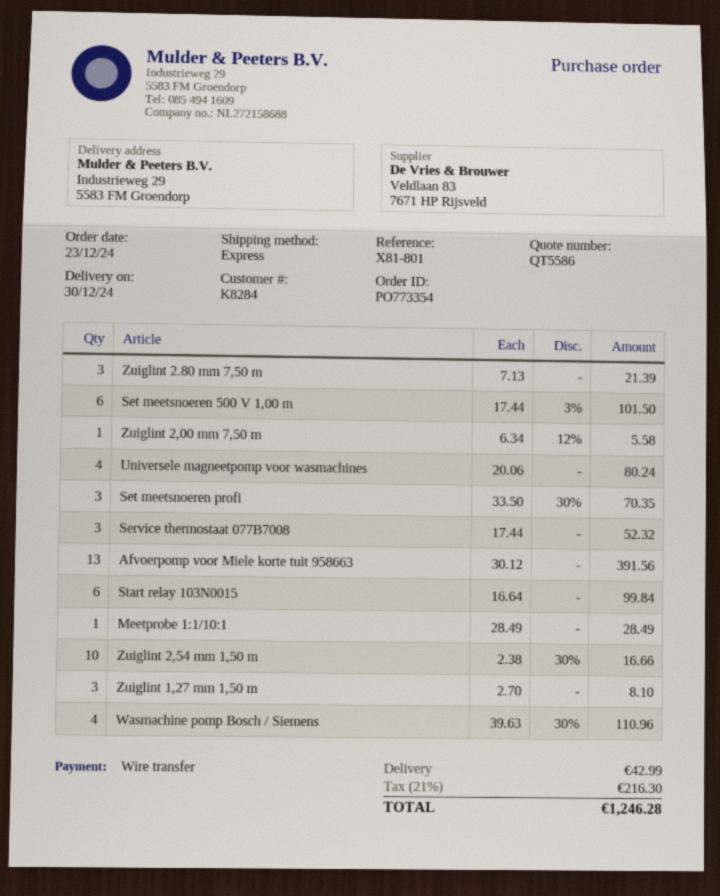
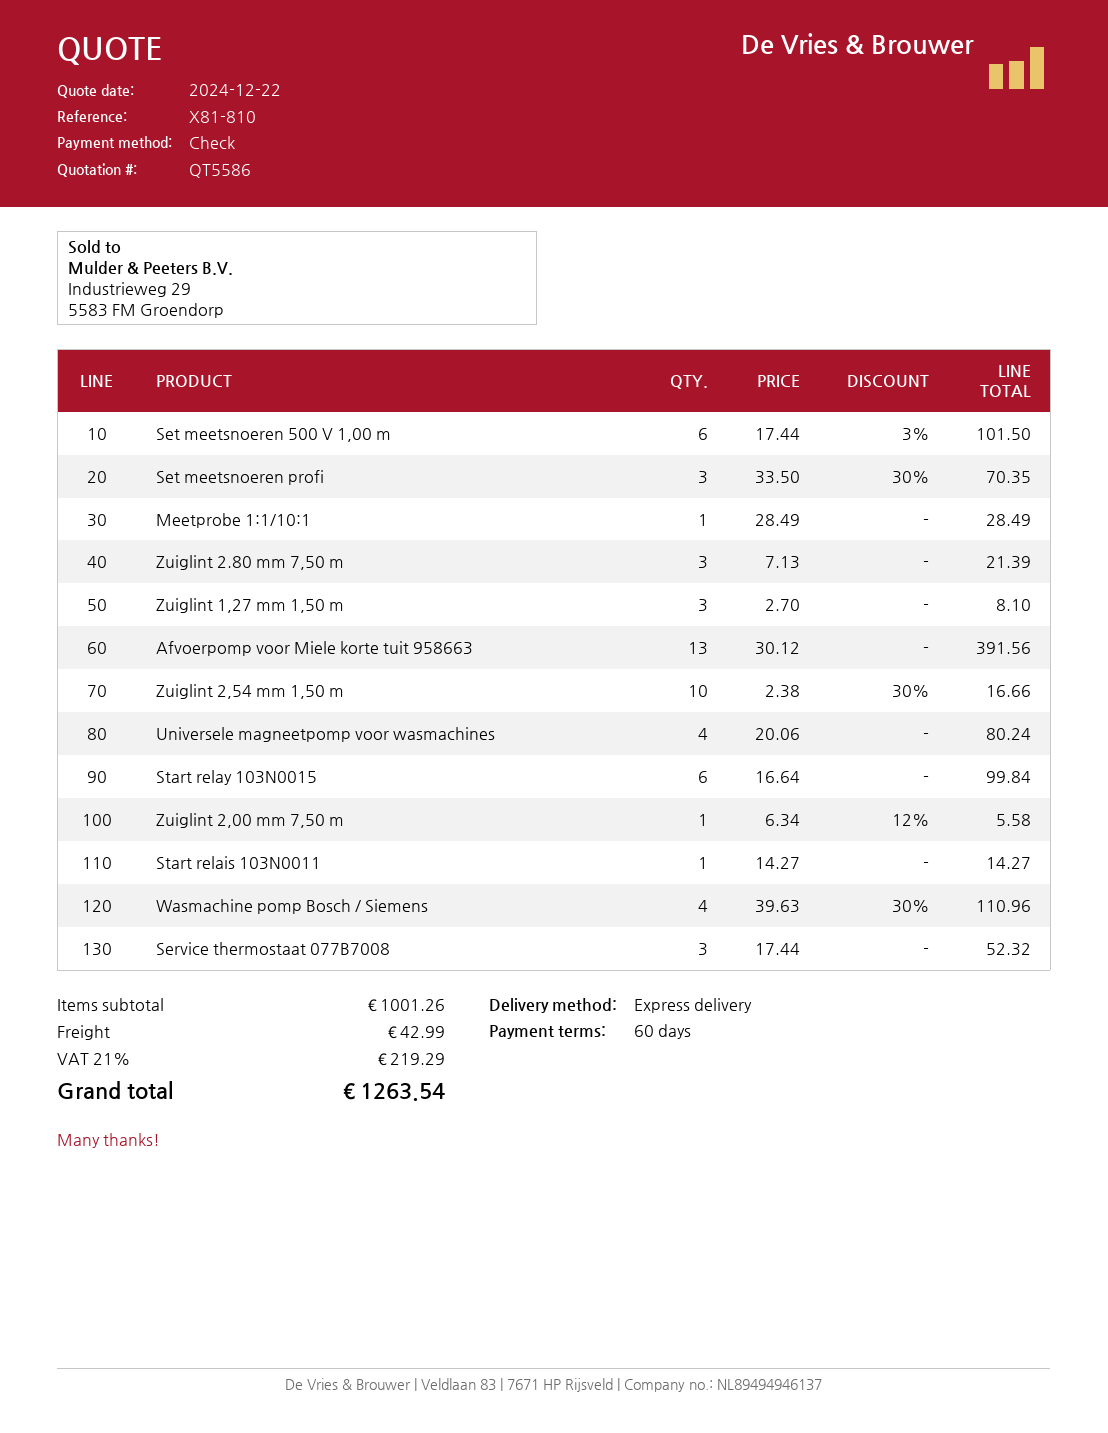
reference: X81-801 -> X81-810
payment method: bank transfer -> cheque
Start relais 103N0011: none -> 1 x 14.27 = 14.27
tax: 21% = 216.30 -> 21% = 219.29
total: 1246.28 -> 1263.54

